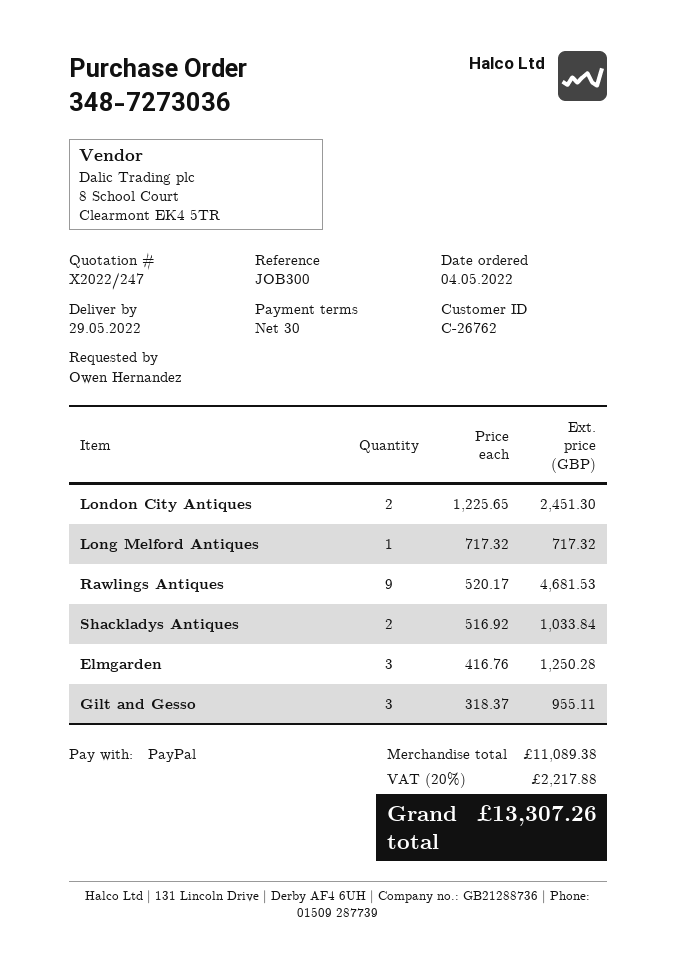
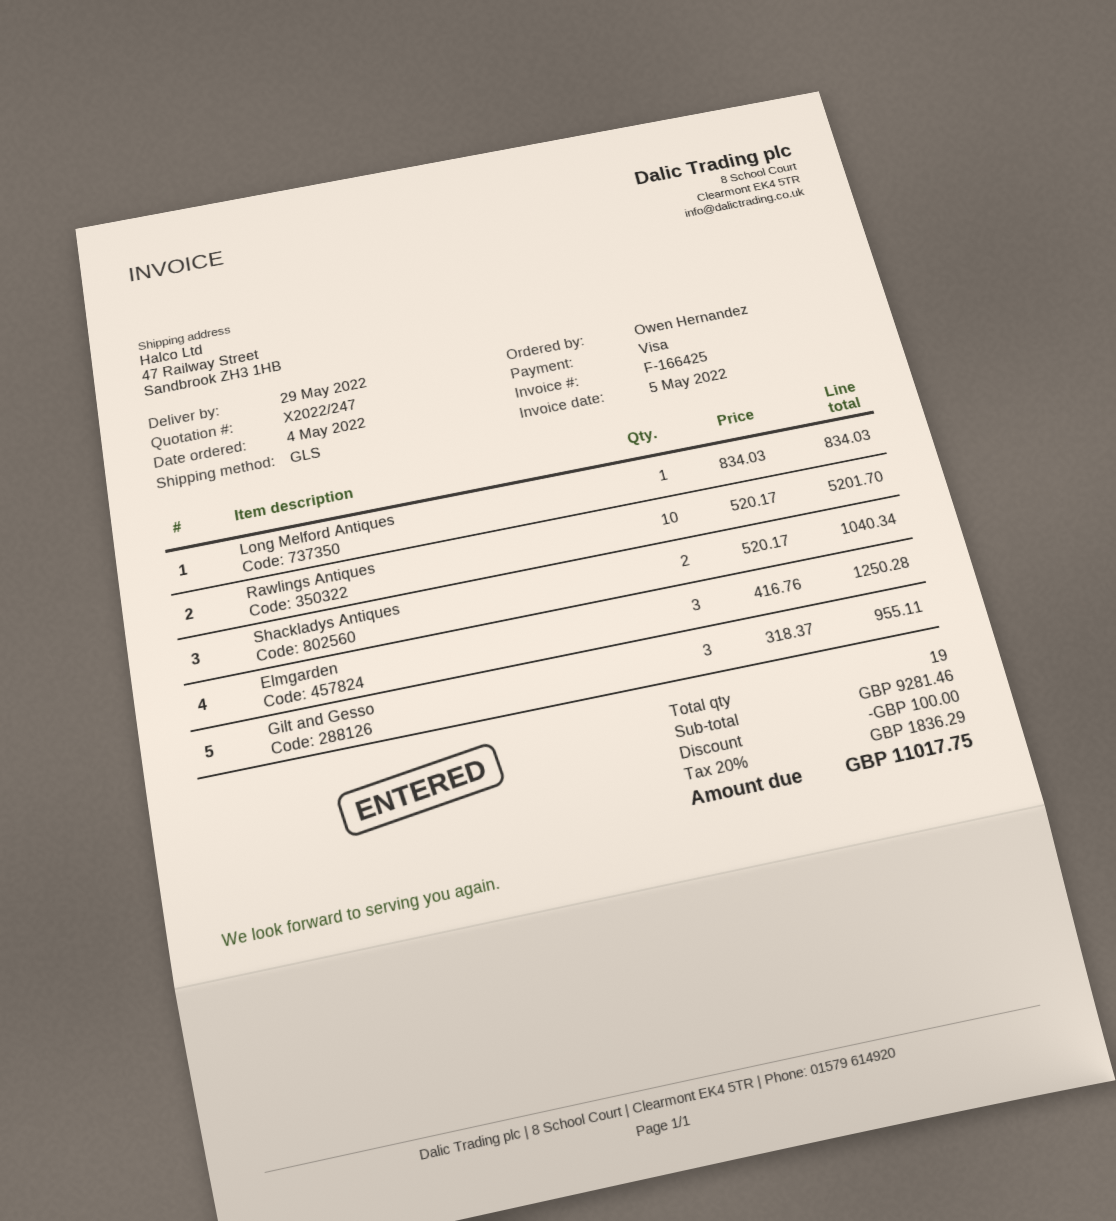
payment method: PayPal -> Visa
London City Antiques: 2 x 1225.65 = 2451.30 -> none
Long Melford Antiques: 1 x 717.32 = 717.32 -> 1 x 834.03 = 834.03
Rawlings Antiques: 9 x 520.17 = 4681.53 -> 10 x 520.17 = 5201.70
Shackladys Antiques: 2 x 516.92 = 1033.84 -> 2 x 520.17 = 1040.34
subtotal: 11089.38 -> 9281.46
discount: none -> 100.00
tax: 20% = 2217.88 -> 20% = 1836.29
total: 13307.26 -> 11017.75

